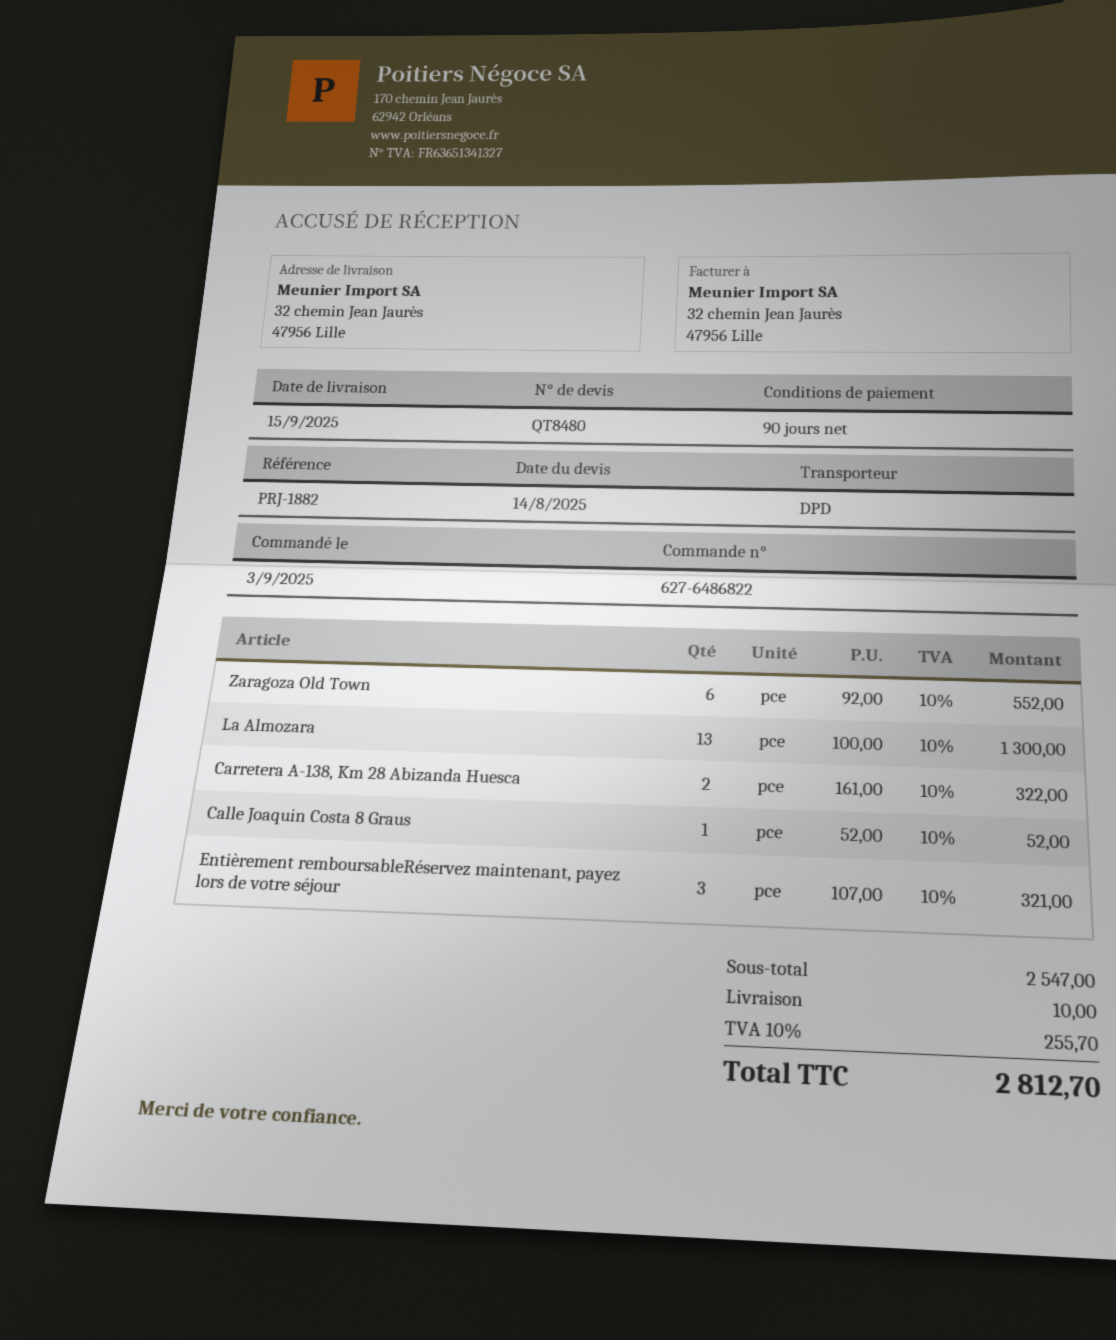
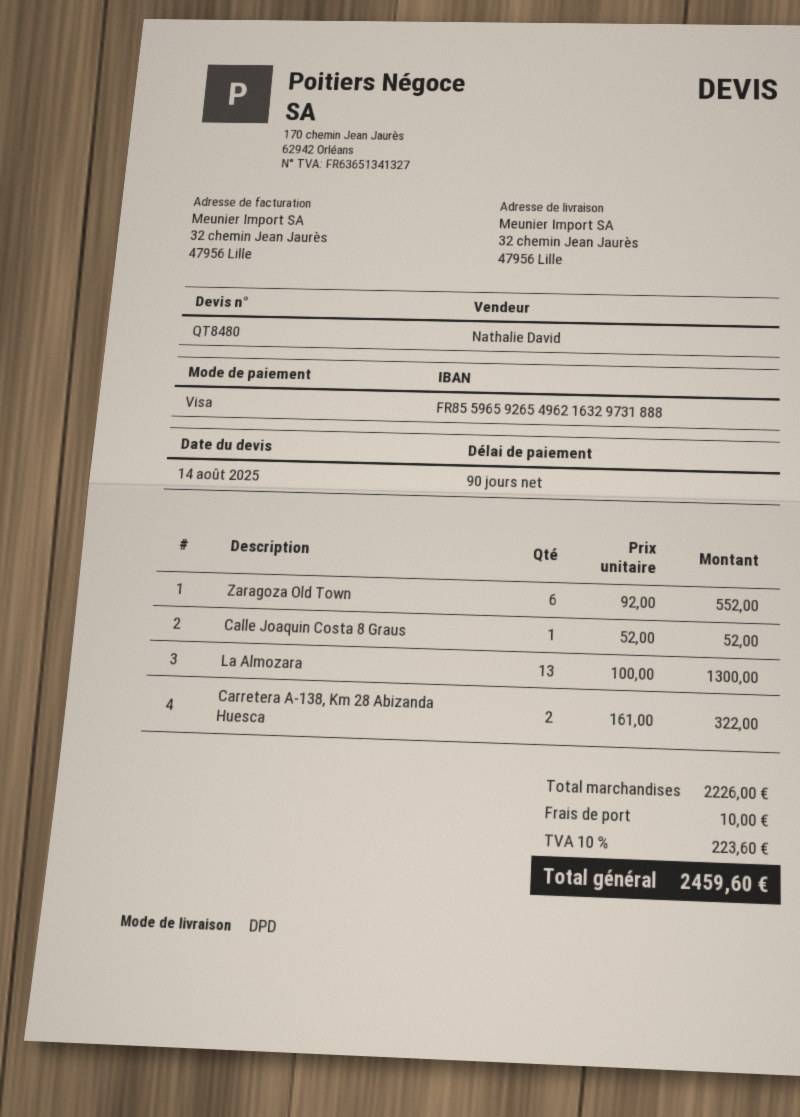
Entièrement remboursableRéservez maintenant, payez lors de votre séjour: 3 x 107.00 = 321.00 -> none
subtotal: 2547.00 -> 2226.00
tax: 10% = 255.70 -> 10% = 223.60
total: 2812.70 -> 2459.60

